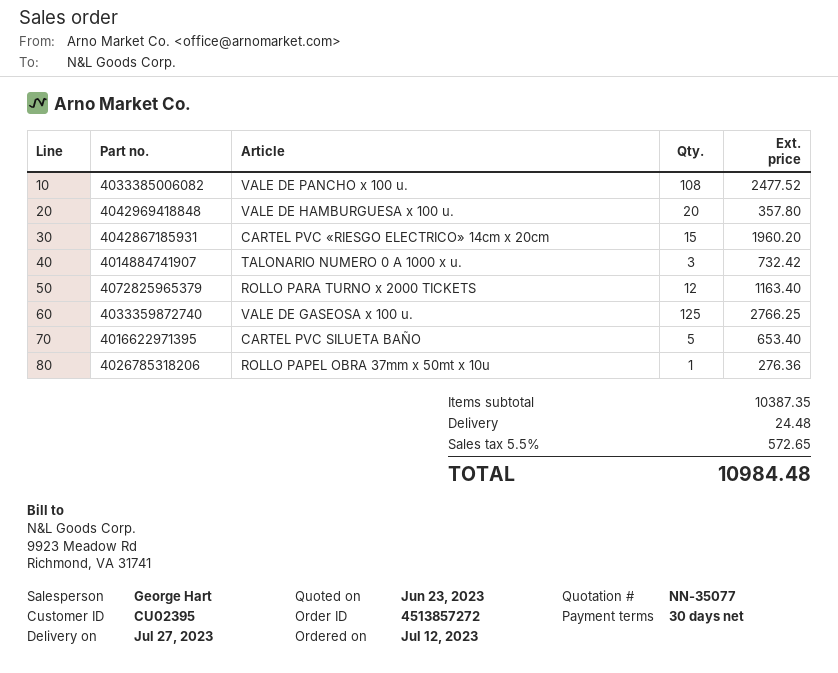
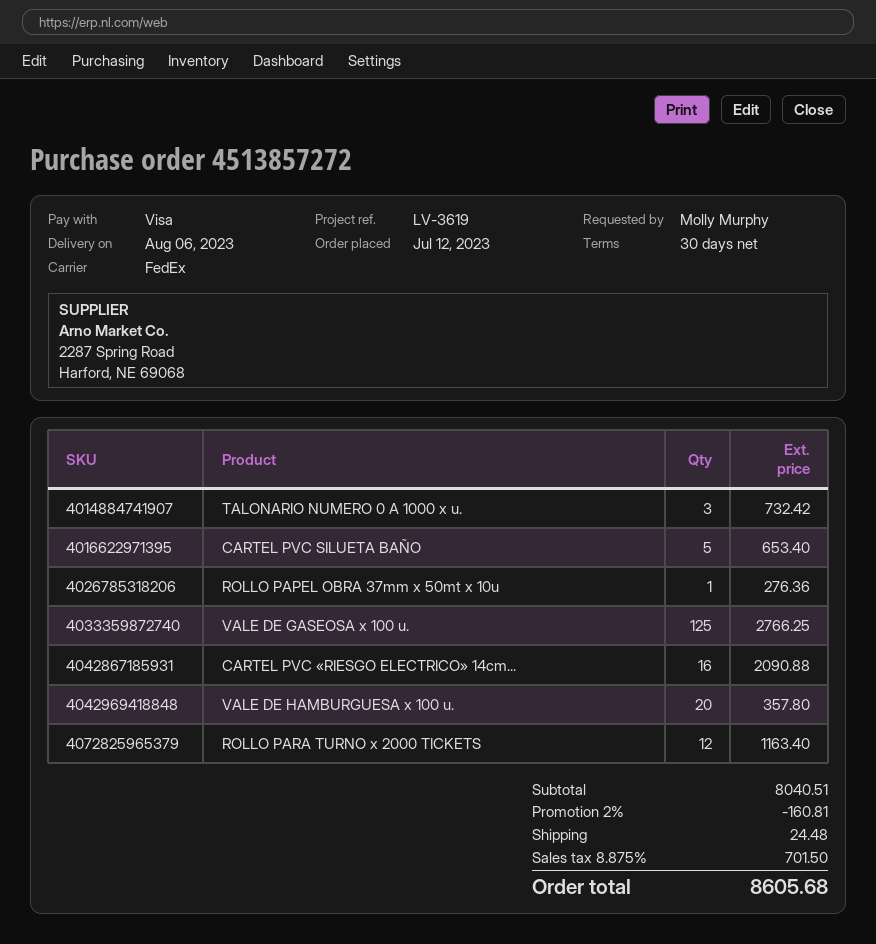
delivery date: 2023-07-27 -> 2023-08-06
VALE DE PANCHO x 100 u.: 108 for 2477.52 -> none
CARTEL PVC «RIESGO ELECTRICO» 14cm x 20cm: 15 for 1960.20 -> 16 for 2090.88
subtotal: 10387.35 -> 8040.51
discount: none -> 2% = 160.81
tax: 5.5% = 572.65 -> 8.875% = 701.50
total: 10984.48 -> 8605.68

